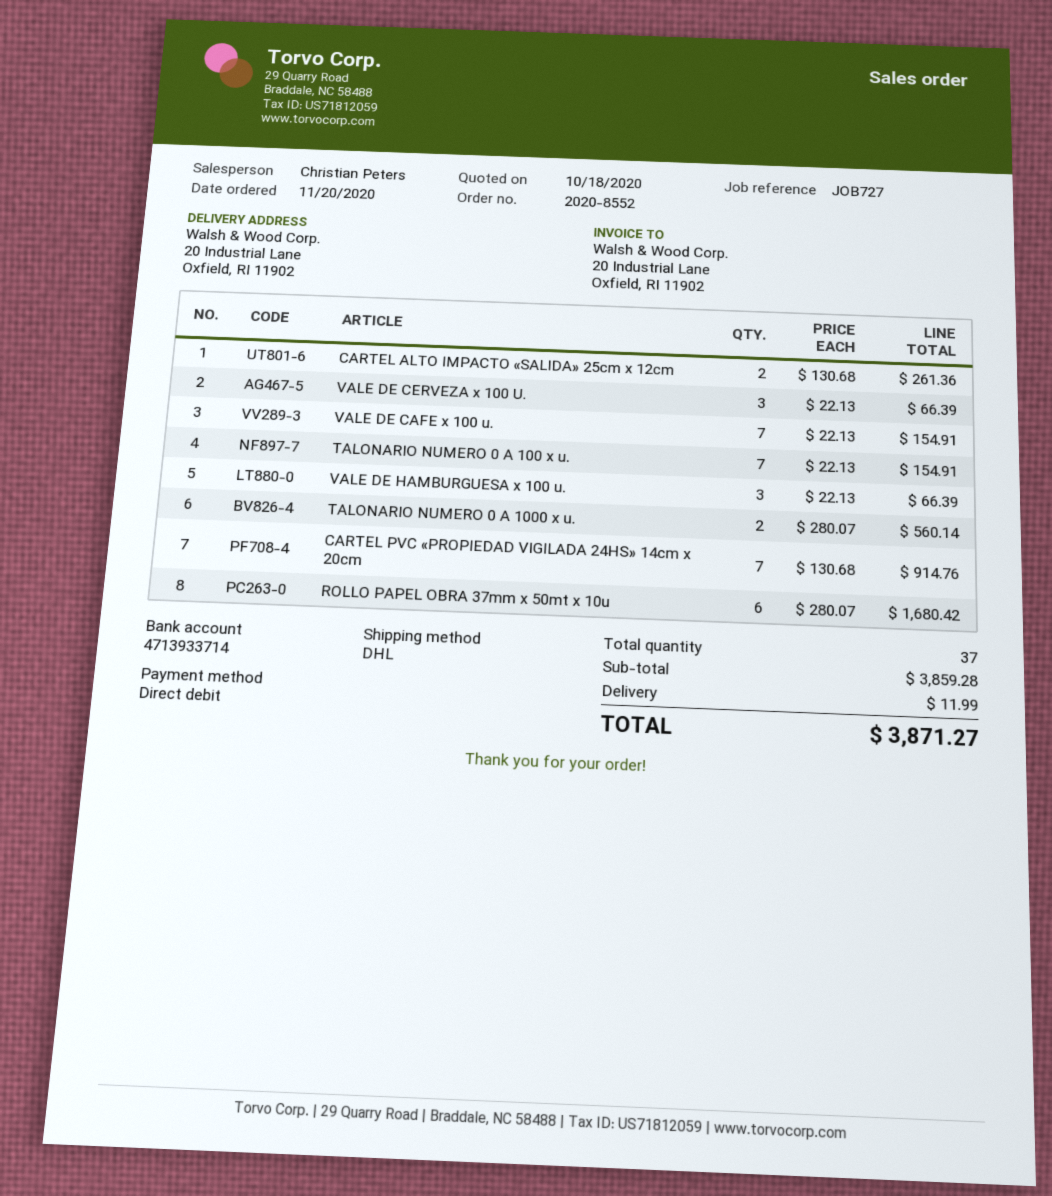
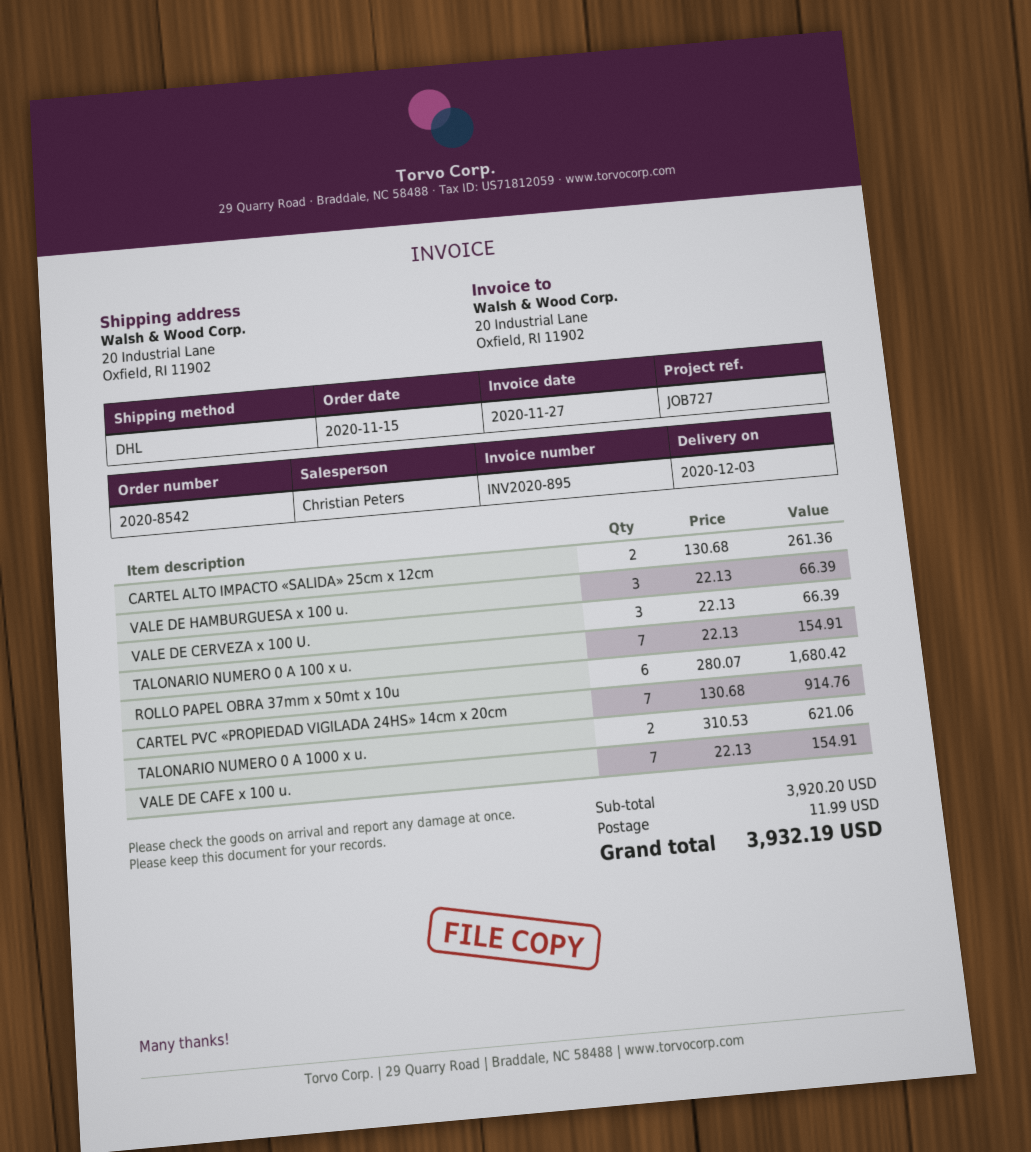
order number: 2020-8552 -> 2020-8542
order date: 2020-11-20 -> 2020-11-15
TALONARIO NUMERO 0 A 1000 x u.: 2 x 280.07 = 560.14 -> 2 x 310.53 = 621.06
subtotal: 3859.28 -> 3920.20
total: 3871.27 -> 3932.19

